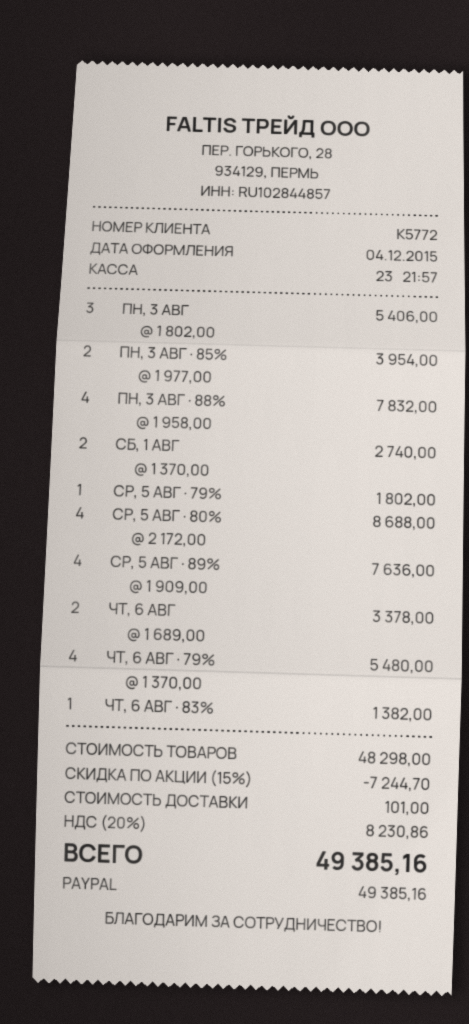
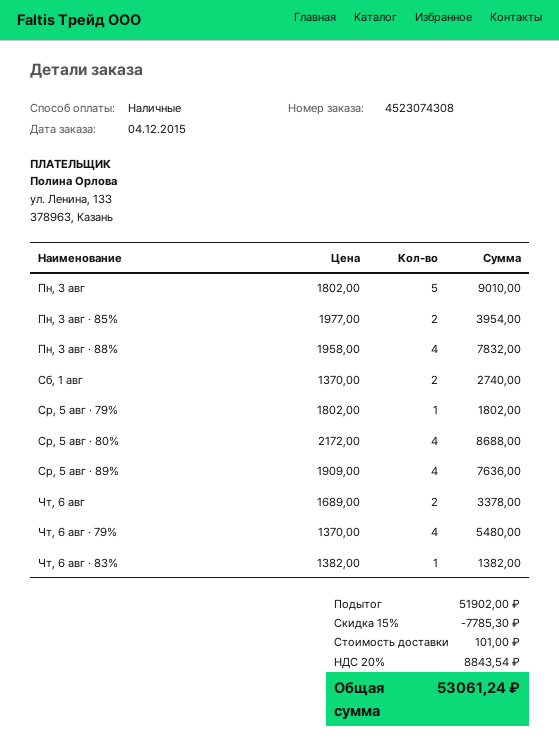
payment method: PayPal -> cash
ПН, 3 АВГ: 3 x 1802.00 = 5406.00 -> 5 x 1802.00 = 9010.00
subtotal: 48298.00 -> 51902.00
discount: 15% = 7244.70 -> 15% = 7785.30
tax: 20% = 8230.86 -> 20% = 8843.54
total: 49385.16 -> 53061.24

